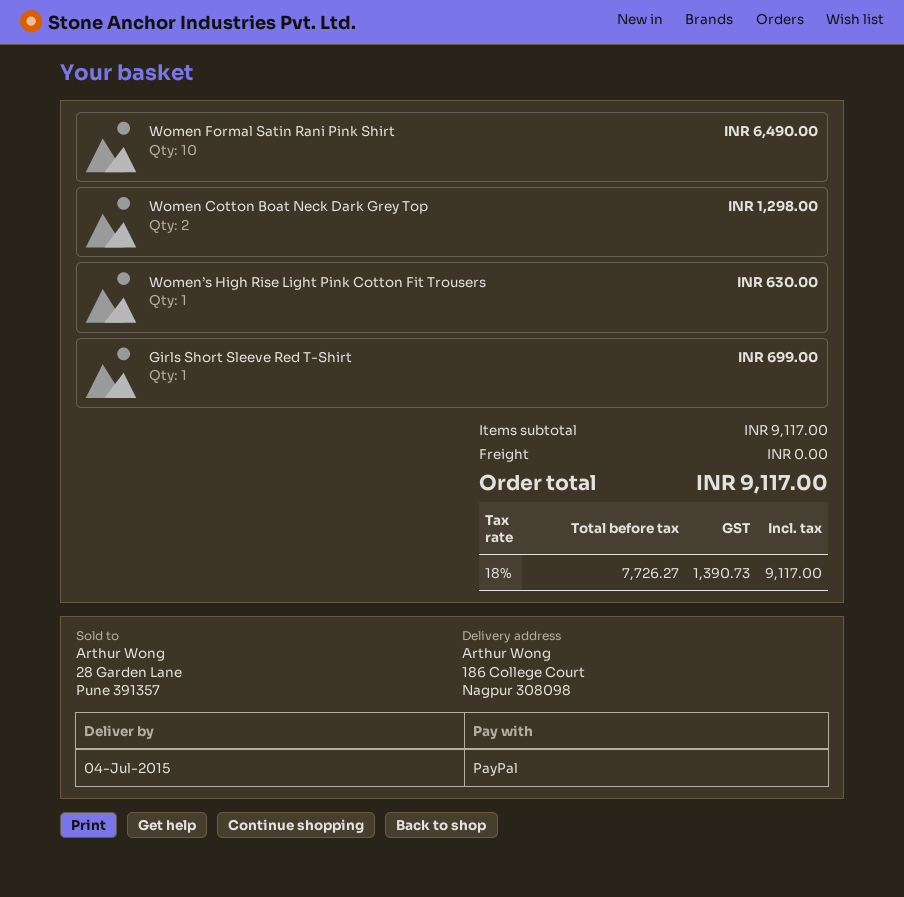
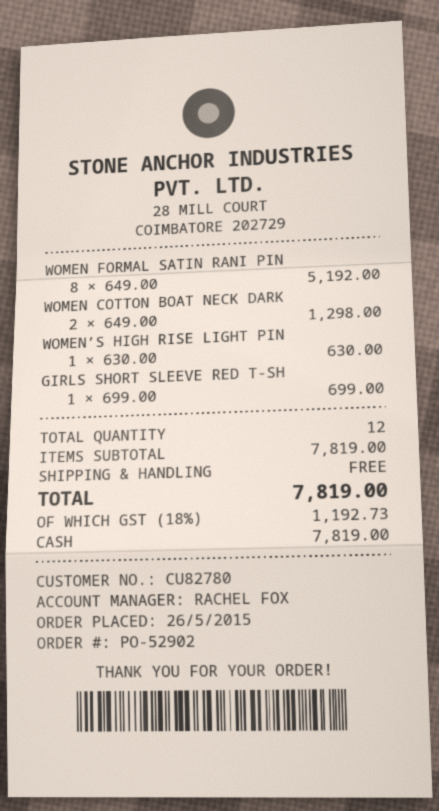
payment method: PayPal -> cash
Women Formal Satin Rani Pink Shirt: 10 for 6490.00 -> 8 for 5192.00
subtotal: 9117.00 -> 7819.00
tax: 18% = 1390.73 -> 18% = 1192.73
total: 9117.00 -> 7819.00

